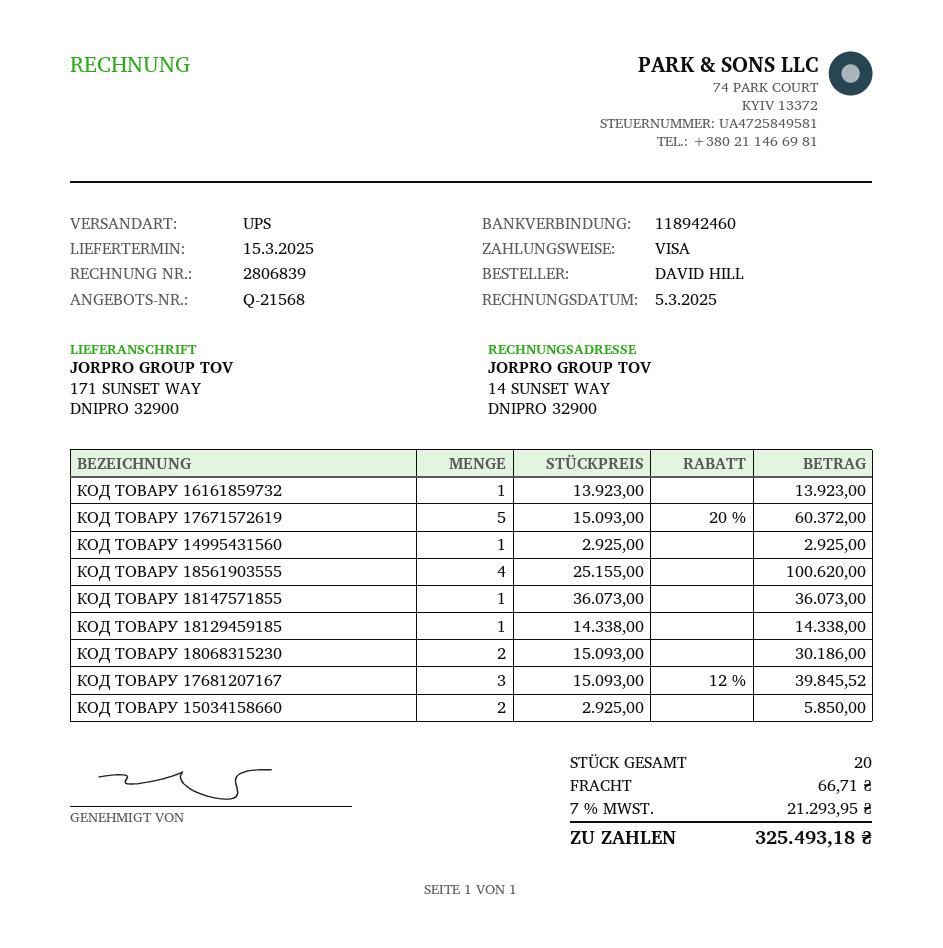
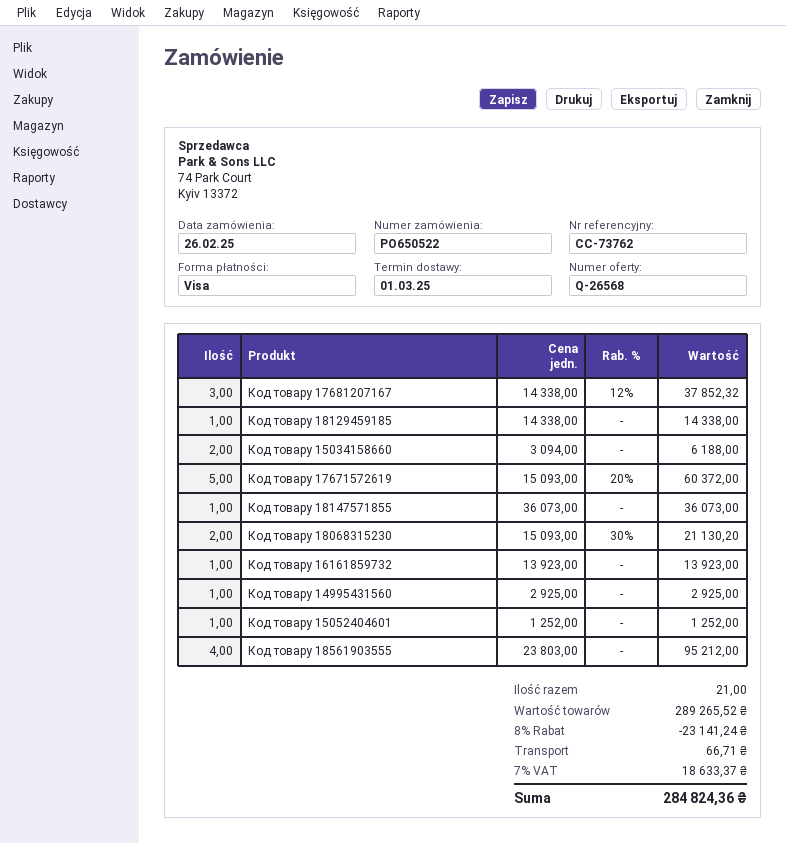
quote number: Q-21568 -> Q-26568
delivery date: 2025-03-15 -> 2025-03-01
КОД ТОВАРУ 18561903555: 4 x 25155.00 = 100620.00 -> 4 x 23803.00 = 95212.00
КОД ТОВАРУ 18068315230: 2 x 15093.00 = 30186.00 -> 2 x 15093.00 - 30% = 21130.20
КОД ТОВАРУ 17681207167: 3 x 15093.00 - 12% = 39845.52 -> 3 x 14338.00 - 12% = 37852.32
КОД ТОВАРУ 15034158660: 2 x 2925.00 = 5850.00 -> 2 x 3094.00 = 6188.00
Код товару 15052404601: none -> 1 x 1252.00 = 1252.00
total quantity: 20 -> 21
discount: none -> 8% = 23141.24
tax: 7% = 21293.95 -> 7% = 18633.37
total: 325493.18 -> 284824.36

